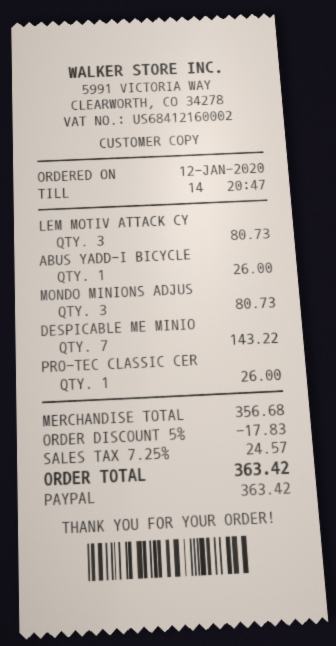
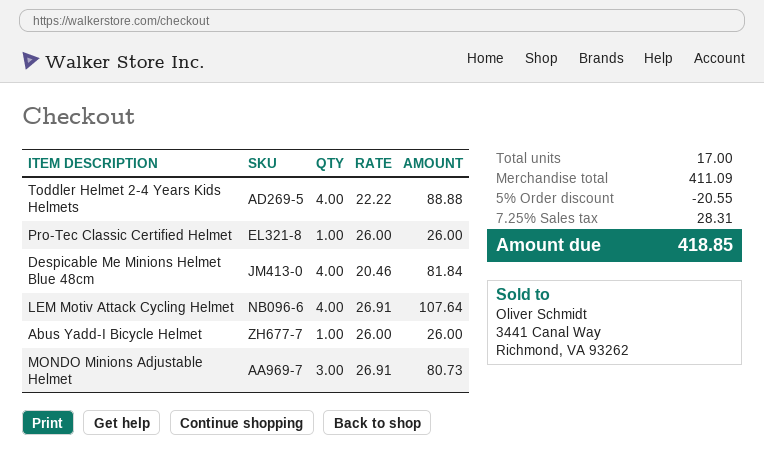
LEM MOTIV ATTACK CY: 3 for 80.73 -> 4 for 107.64
DESPICABLE ME MINIO: 7 for 143.22 -> 4 for 81.84
Toddler Helmet 2-4 Years Kids Helmets: none -> 4 for 88.88
subtotal: 356.68 -> 411.09
discount: 5% = 17.83 -> 5% = 20.55
tax: 7.25% = 24.57 -> 7.25% = 28.31
total: 363.42 -> 418.85

